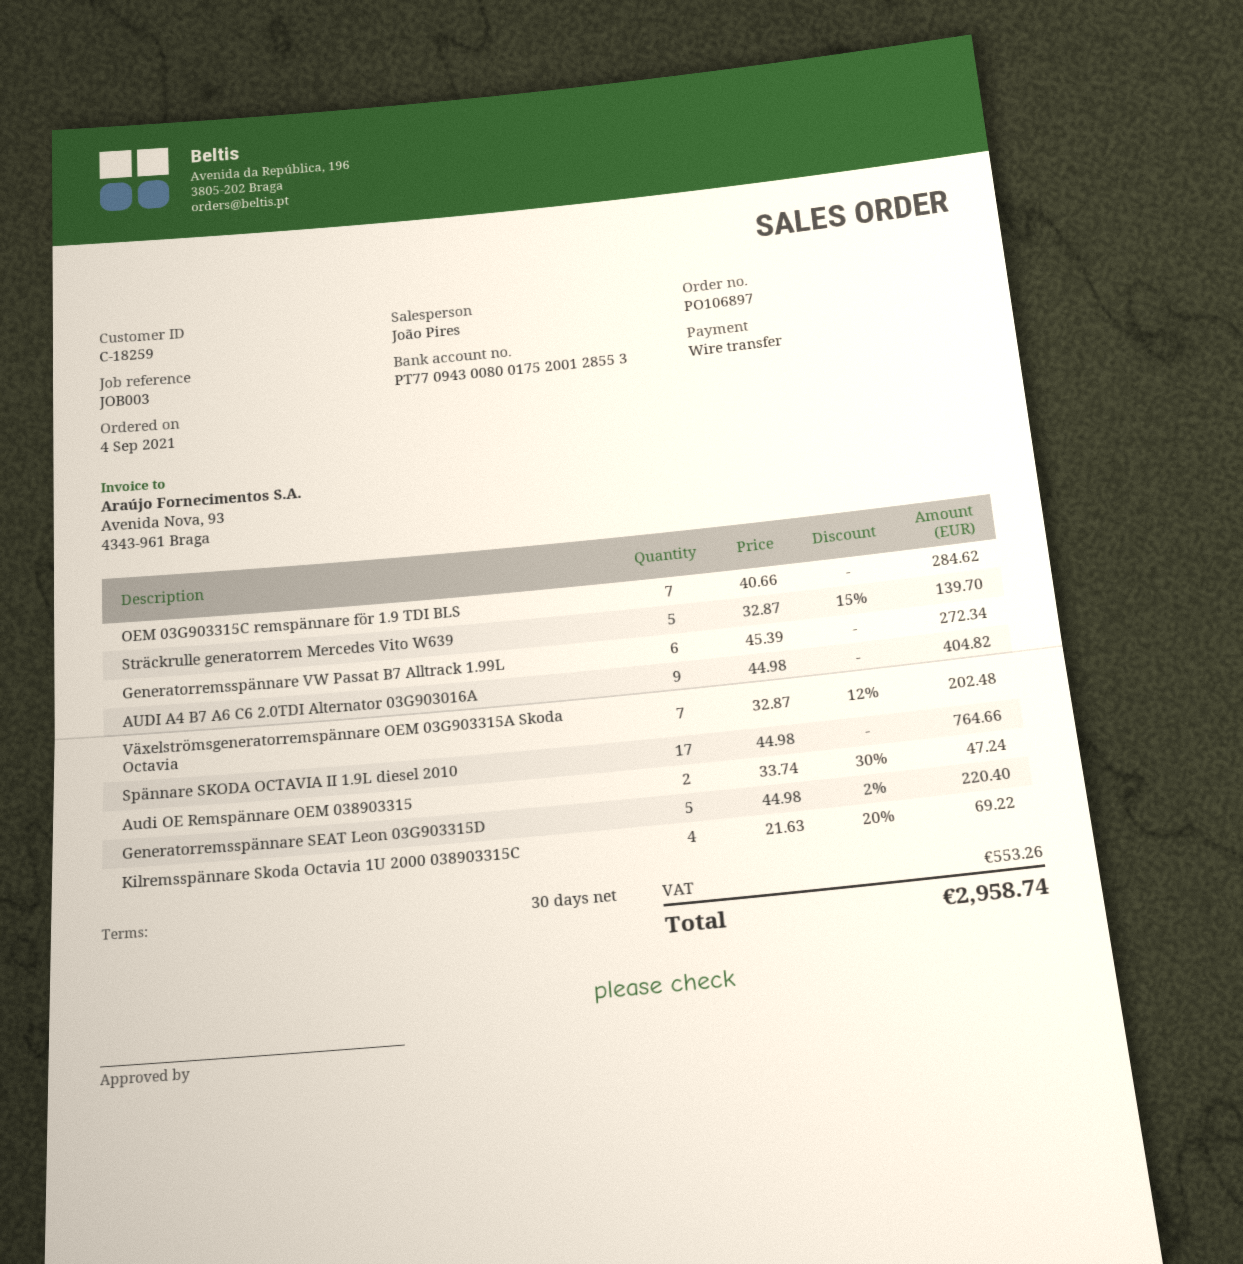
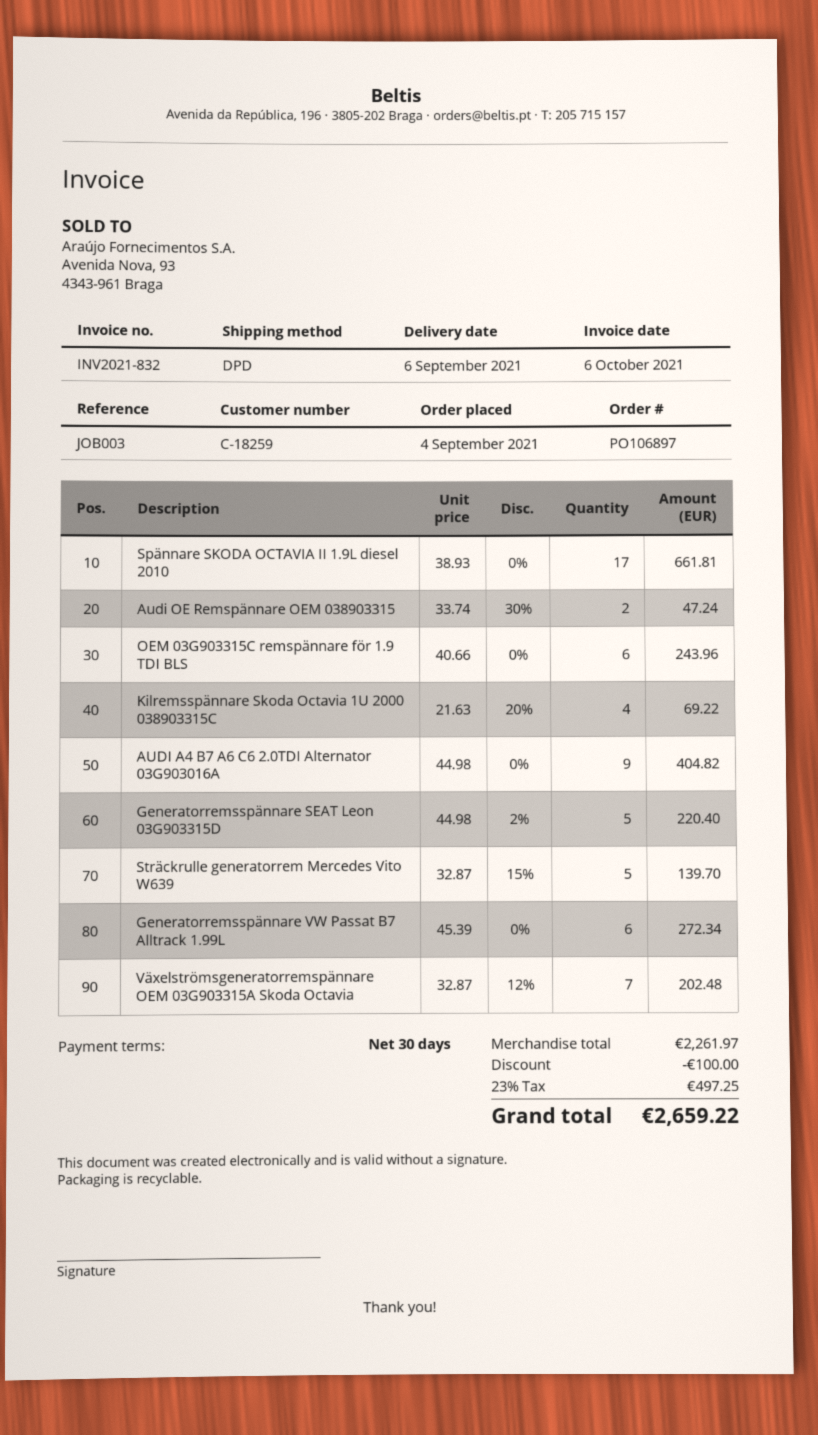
OEM 03G903315C remspännare för 1.9 TDI BLS: 7 x 40.66 = 284.62 -> 6 x 40.66 = 243.96
Spännare SKODA OCTAVIA II 1.9L diesel 2010: 17 x 44.98 = 764.66 -> 17 x 38.93 = 661.81
discount: none -> 100.00
tax: 553.26 -> 497.25
total: 2958.74 -> 2659.22

